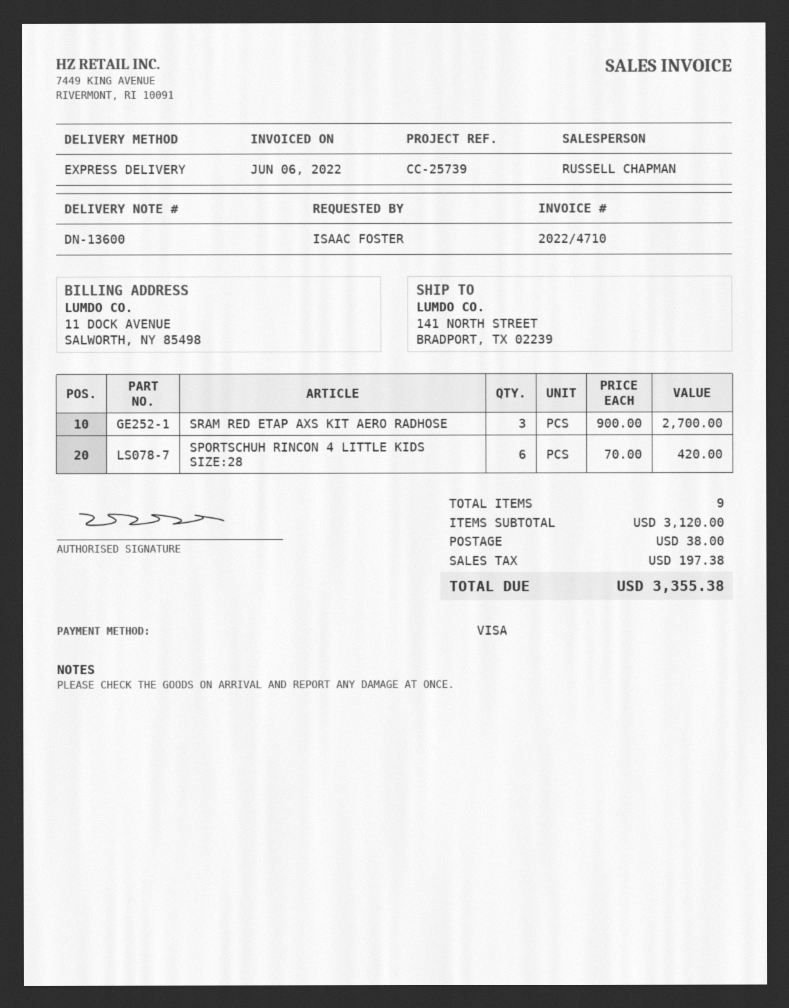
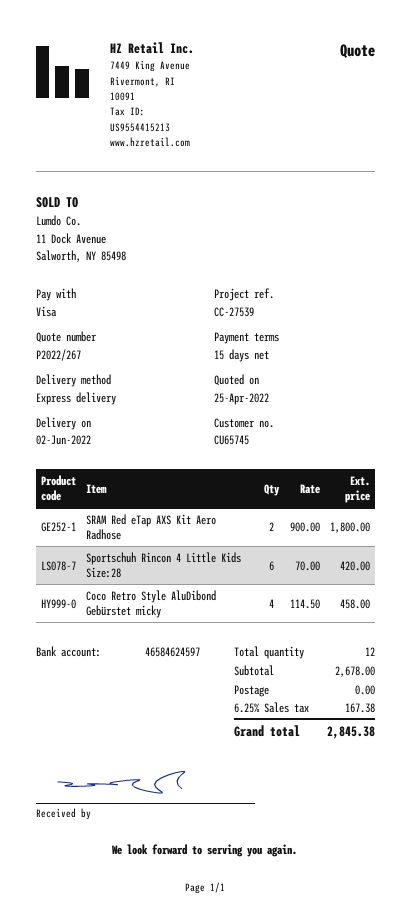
reference: CC-25739 -> CC-27539
SRAM RED ETAP AXS KIT AERO RADHOSE: 3 x 900.00 = 2700.00 -> 2 x 900.00 = 1800.00
Coco Retro Style AluDibond Gebürstet micky: none -> 4 x 114.50 = 458.00
total quantity: 9 -> 12
subtotal: 3120.00 -> 2678.00
shipping: 38.00 -> 0.00
tax: 197.38 -> 167.38
total: 3355.38 -> 2845.38

